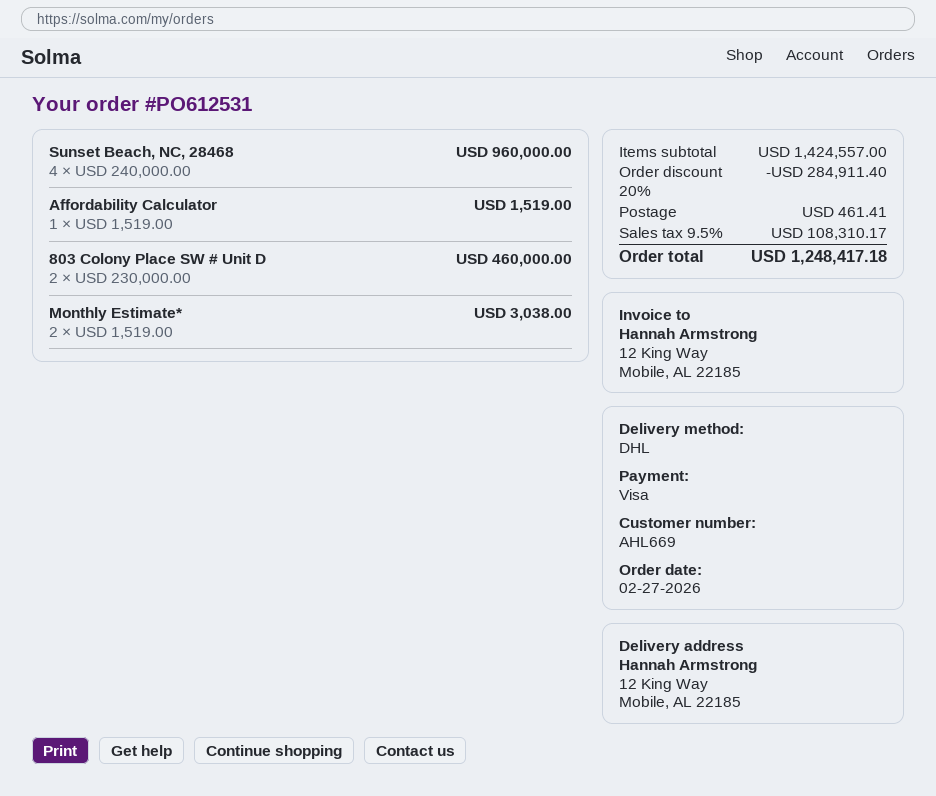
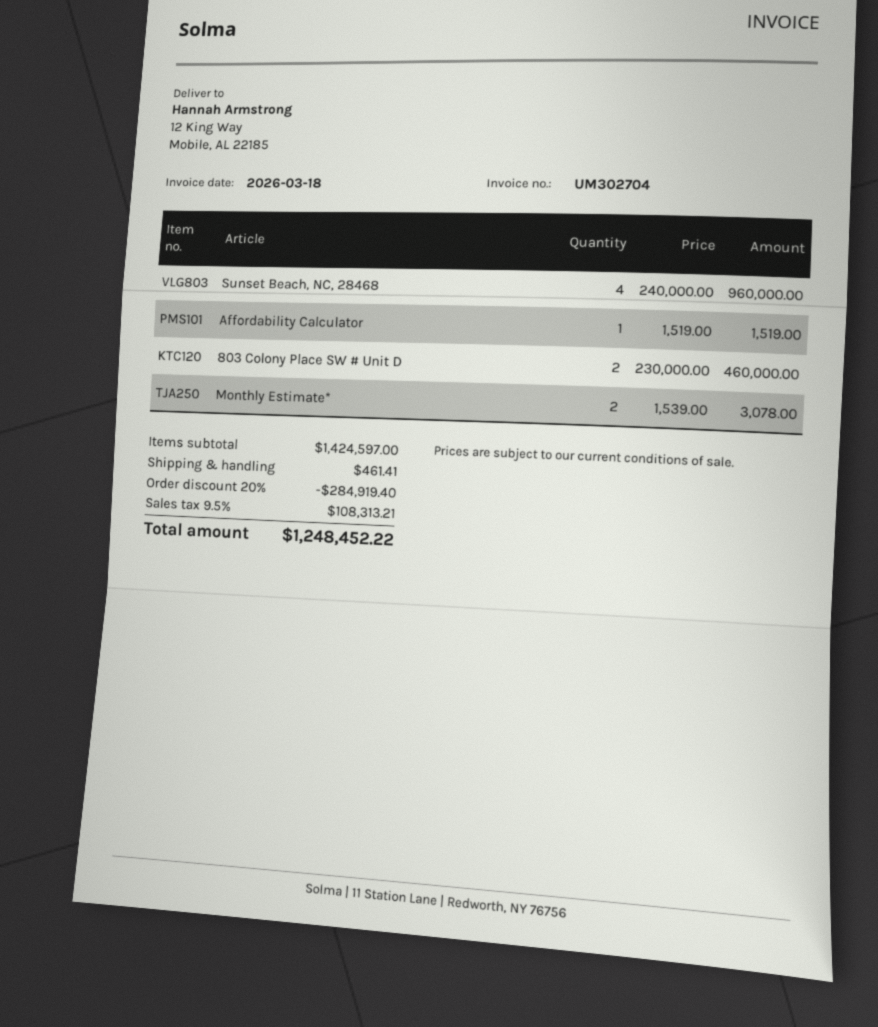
Monthly Estimate*: 2 x 1519.00 = 3038.00 -> 2 x 1539.00 = 3078.00
subtotal: 1424557.00 -> 1424597.00
discount: 20% = 284911.40 -> 20% = 284919.40
tax: 9.5% = 108310.17 -> 9.5% = 108313.21
total: 1248417.18 -> 1248452.22

